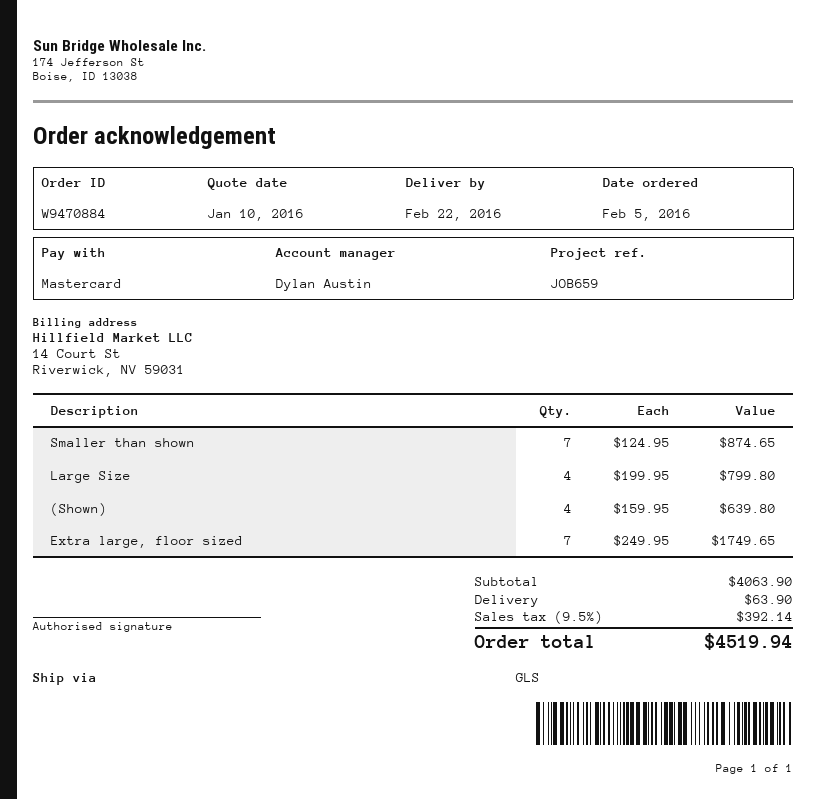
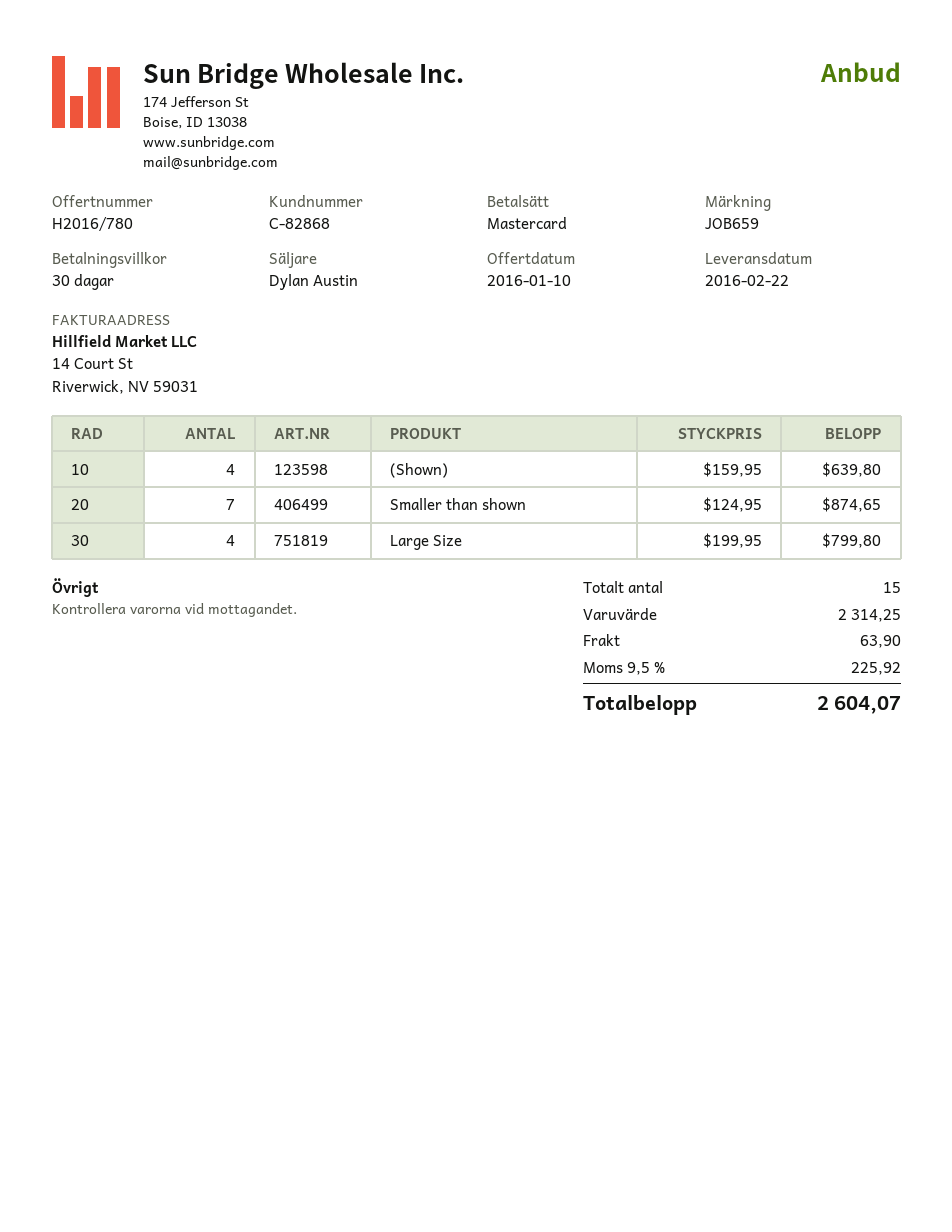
Extra large, floor sized: 7 x 249.95 = 1749.65 -> none
subtotal: 4063.90 -> 2314.25
tax: 9.5% = 392.14 -> 9.5% = 225.92
total: 4519.94 -> 2604.07

